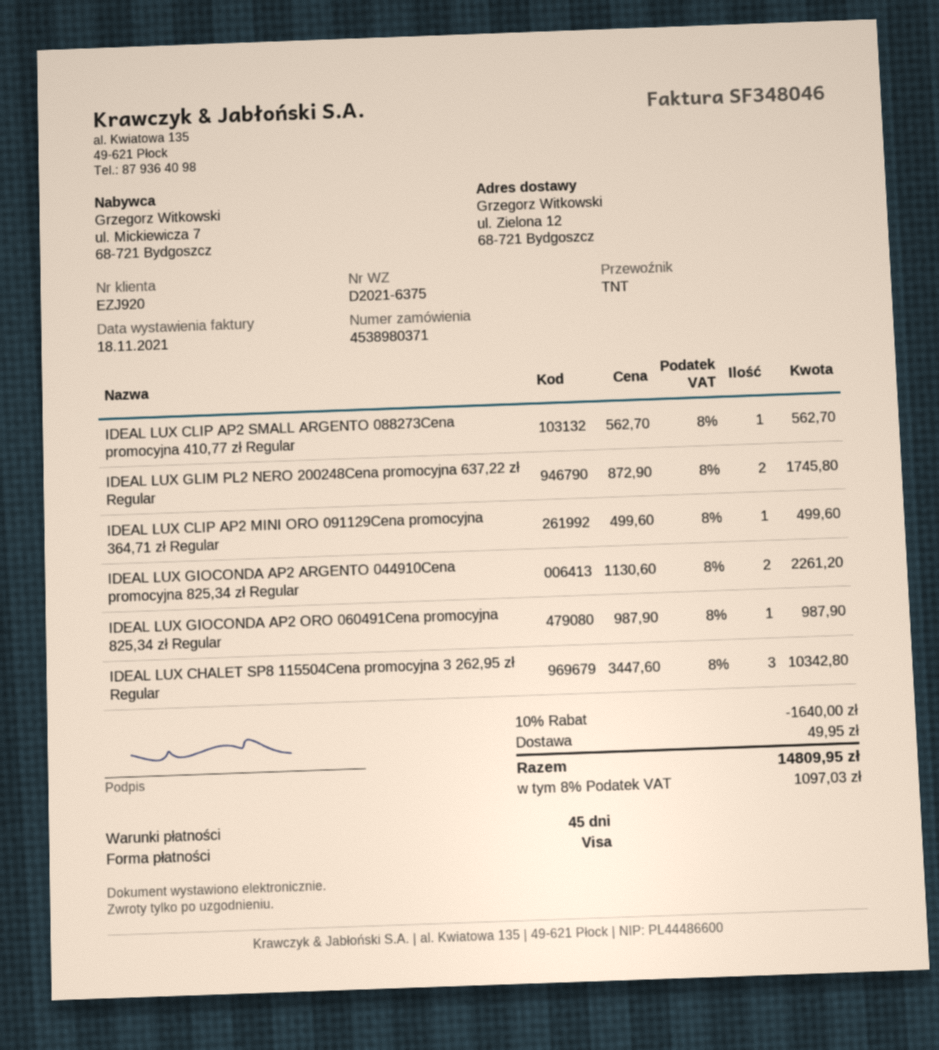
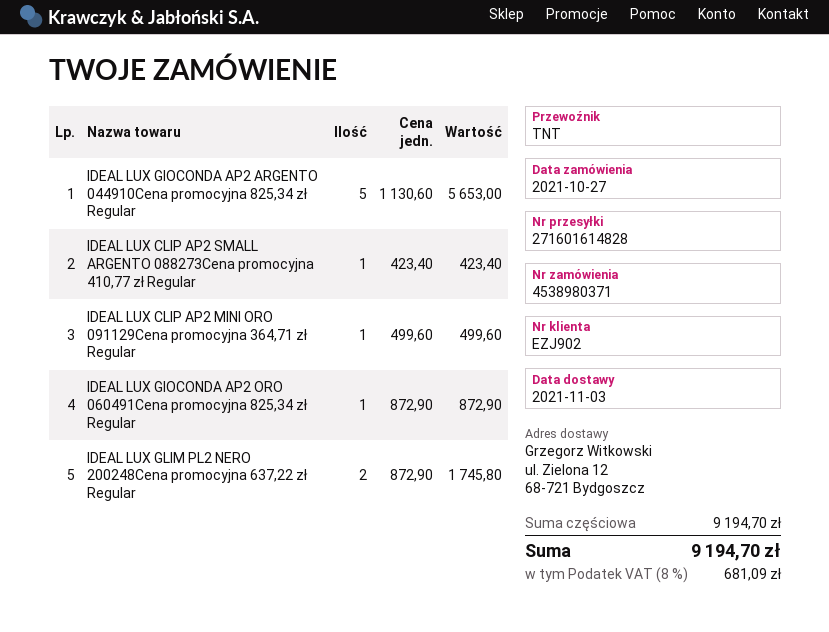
customer number: EZJ920 -> EZJ902
IDEAL LUX CLIP AP2 SMALL ARGENTO 088273Cena promocyjna 410,77 zł Regular: 1 x 562.70 = 562.70 -> 1 x 423.40 = 423.40
IDEAL LUX GIOCONDA AP2 ARGENTO 044910Cena promocyjna 825,34 zł Regular: 2 x 1130.60 = 2261.20 -> 5 x 1130.60 = 5653.00
IDEAL LUX GIOCONDA AP2 ORO 060491Cena promocyjna 825,34 zł Regular: 1 x 987.90 = 987.90 -> 1 x 872.90 = 872.90
IDEAL LUX CHALET SP8 115504Cena promocyjna 3 262,95 zł Regular: 3 x 3447.60 = 10342.80 -> none
discount: 10% = 1640.00 -> none
shipping: 49.95 -> none
tax: 8% = 1097.03 -> 8% = 681.09
total: 14809.95 -> 9194.70

